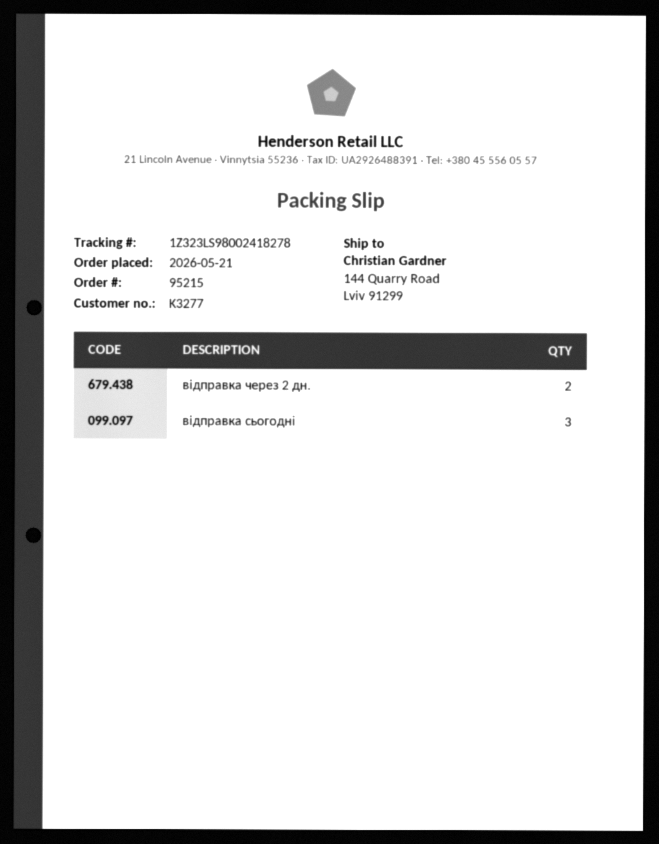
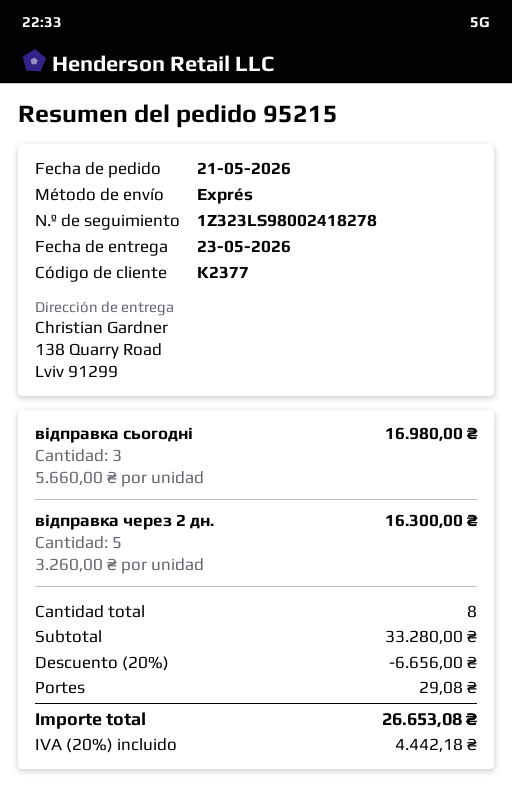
customer number: K3277 -> K2377
ship to: 144 Quarry Road, Lviv 91299 -> 138 Quarry Road, Lviv 91299
відправка через 2 дн.: 2 -> 5

